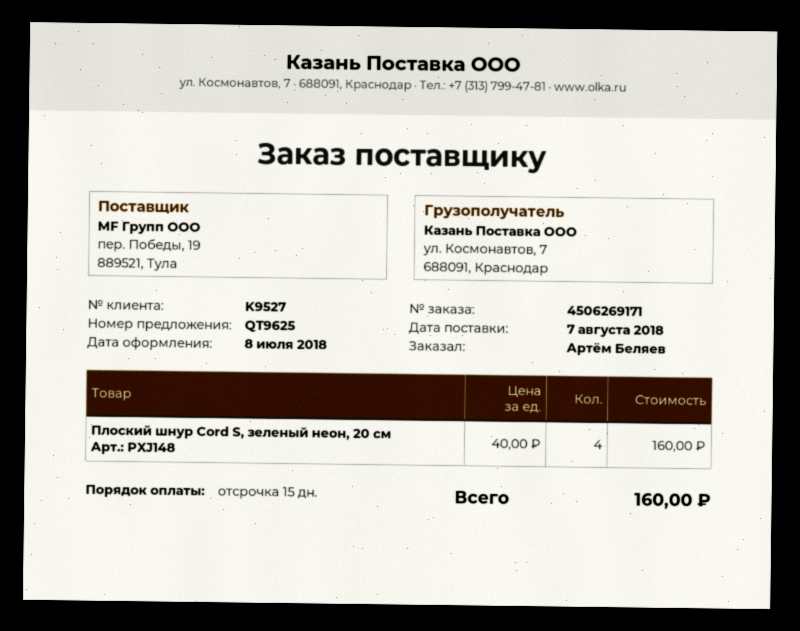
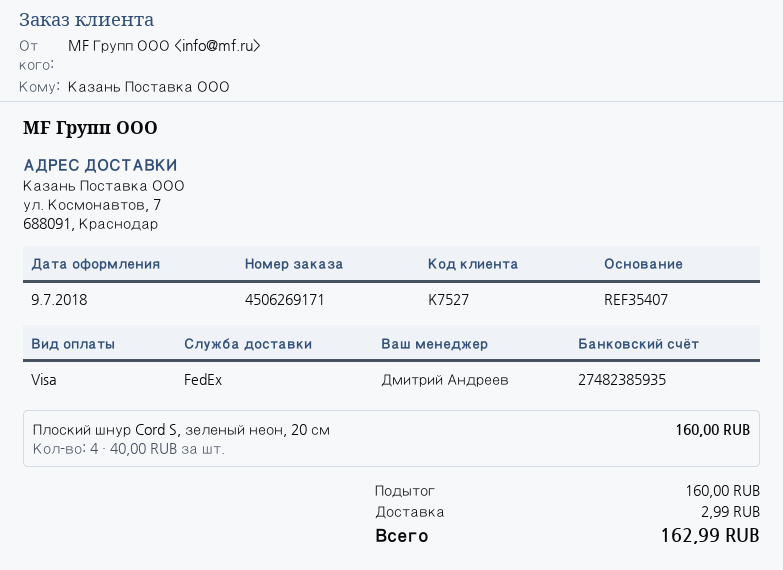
order date: 2018-07-08 -> 2018-07-09
customer number: K9527 -> K7527
shipping: none -> 2.99
total: 160.00 -> 162.99

